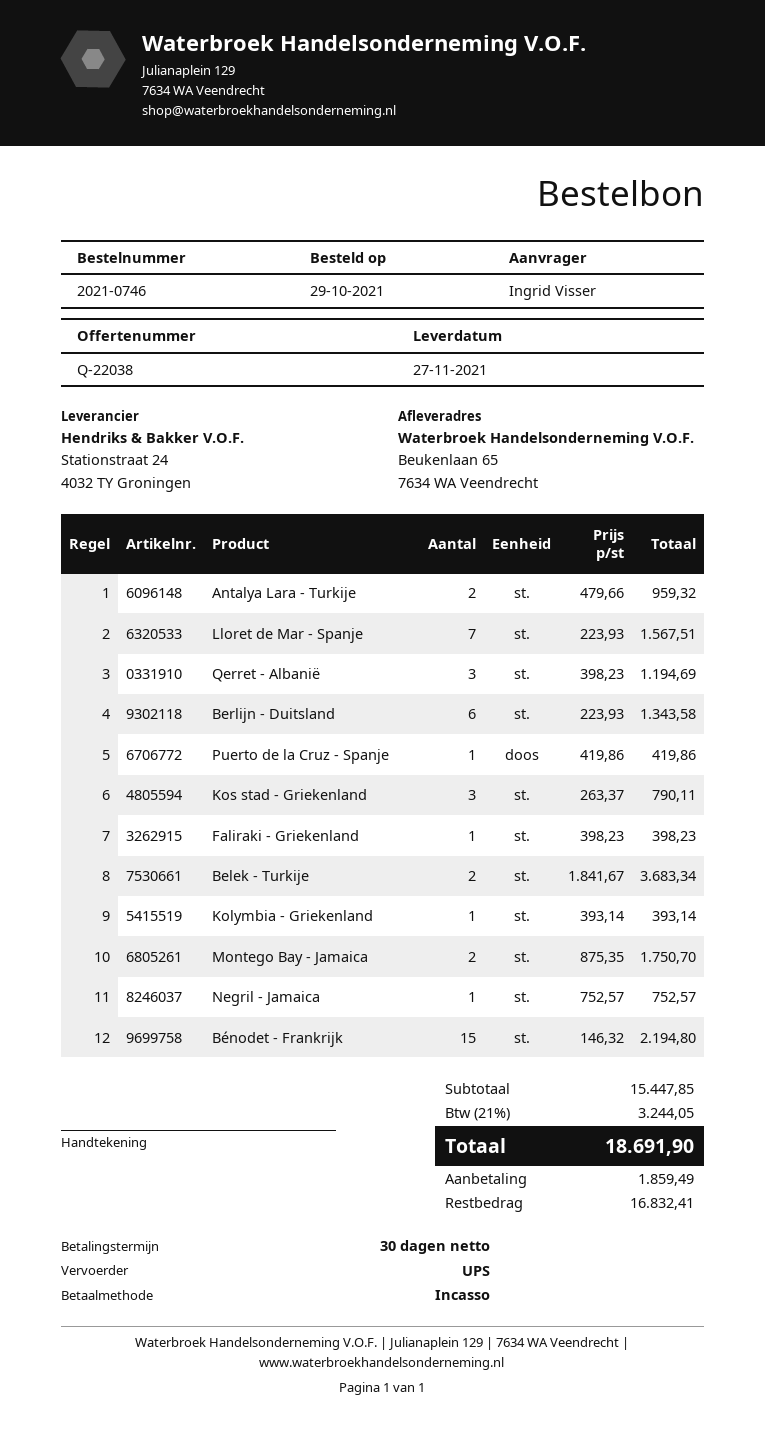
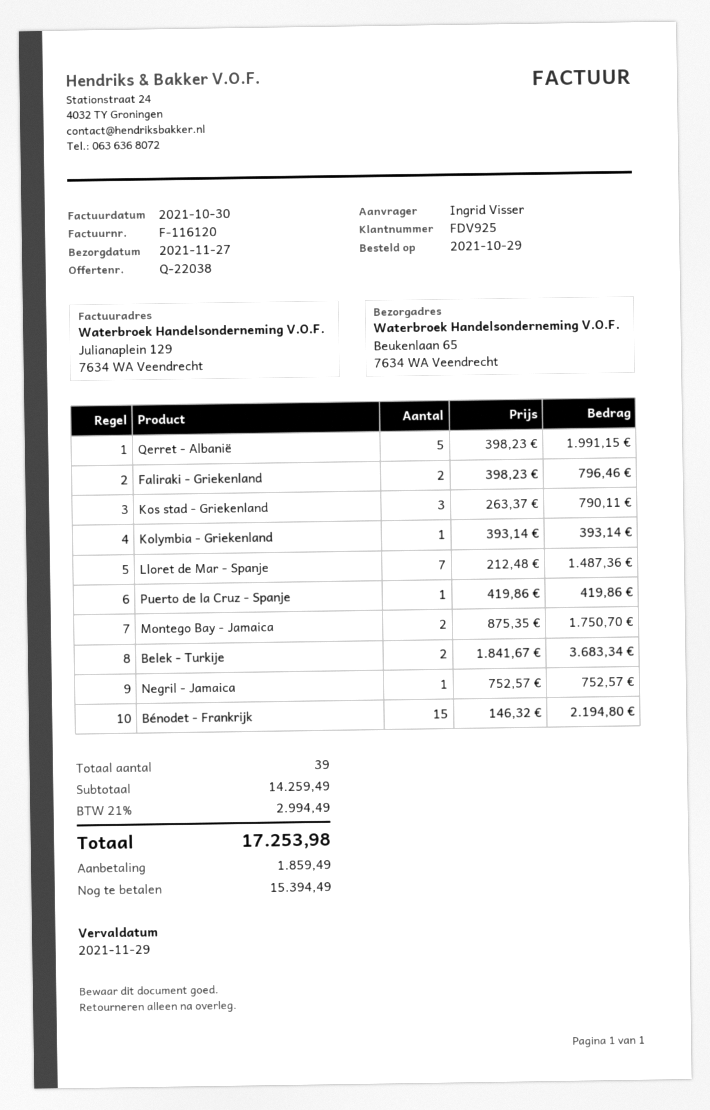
Antalya Lara - Turkije: 2 x 479.66 = 959.32 -> none
Lloret de Mar - Spanje: 7 x 223.93 = 1567.51 -> 7 x 212.48 = 1487.36
Qerret - Albanië: 3 x 398.23 = 1194.69 -> 5 x 398.23 = 1991.15
Berlijn - Duitsland: 6 x 223.93 = 1343.58 -> none
Faliraki - Griekenland: 1 x 398.23 = 398.23 -> 2 x 398.23 = 796.46
subtotal: 15447.85 -> 14259.49
tax: 21% = 3244.05 -> 21% = 2994.49
total: 18691.90 -> 17253.98
balance: 16832.41 -> 15394.49

